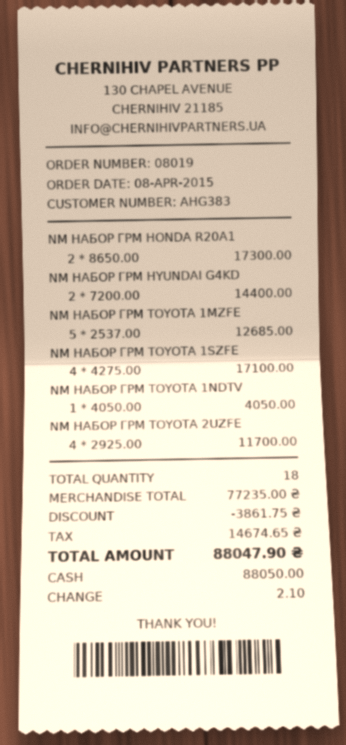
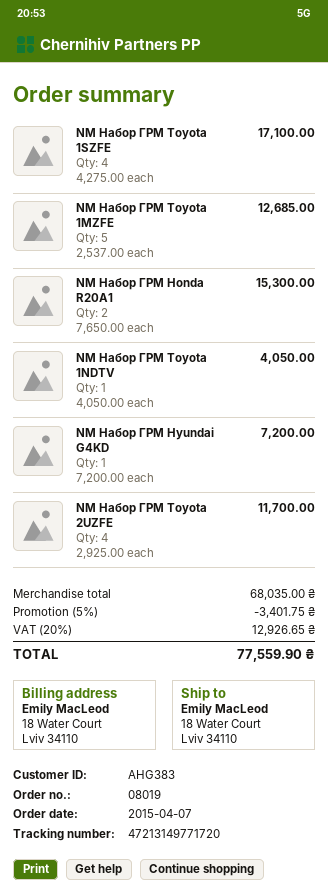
order date: 2015-04-08 -> 2015-04-07
NM НАБОР ГРМ HONDA R20A1: 2 x 8650.00 = 17300.00 -> 2 x 7650.00 = 15300.00
NM НАБОР ГРМ HYUNDAI G4KD: 2 x 7200.00 = 14400.00 -> 1 x 7200.00 = 7200.00
subtotal: 77235.00 -> 68035.00
discount: 3861.75 -> 3401.75
tax: 14674.65 -> 12926.65
total: 88047.90 -> 77559.90

